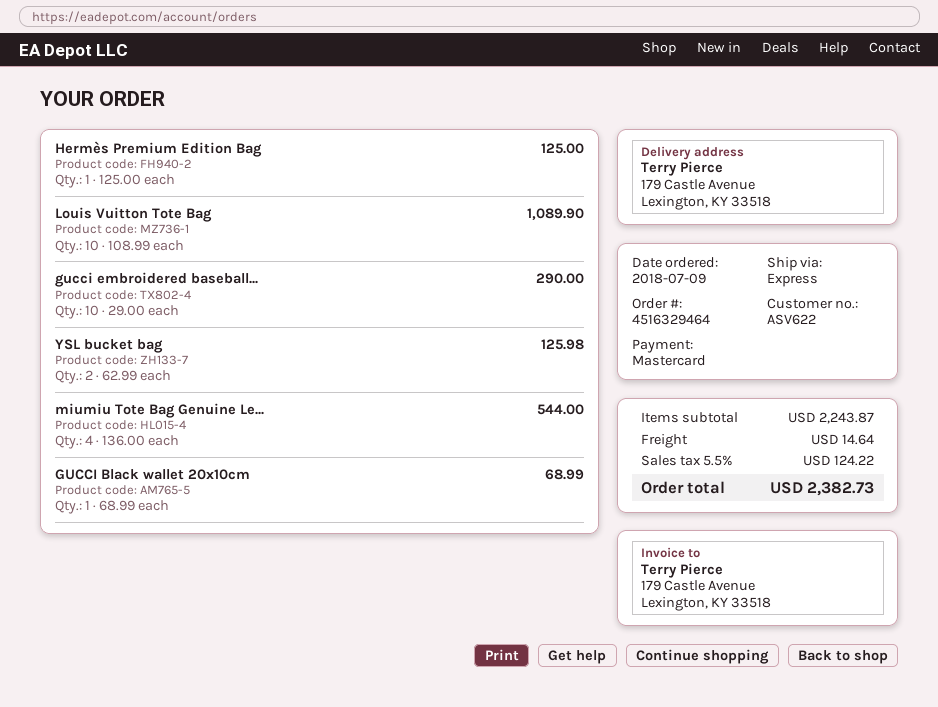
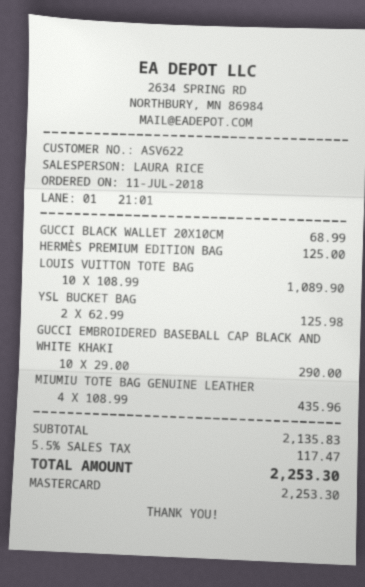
order date: 2018-07-09 -> 2018-07-11
miumiu Tote Bag Genuine Le...: 4 x 136.00 = 544.00 -> 4 x 108.99 = 435.96
subtotal: 2243.87 -> 2135.83
shipping: 14.64 -> none
tax: 5.5% = 124.22 -> 5.5% = 117.47
total: 2382.73 -> 2253.30

